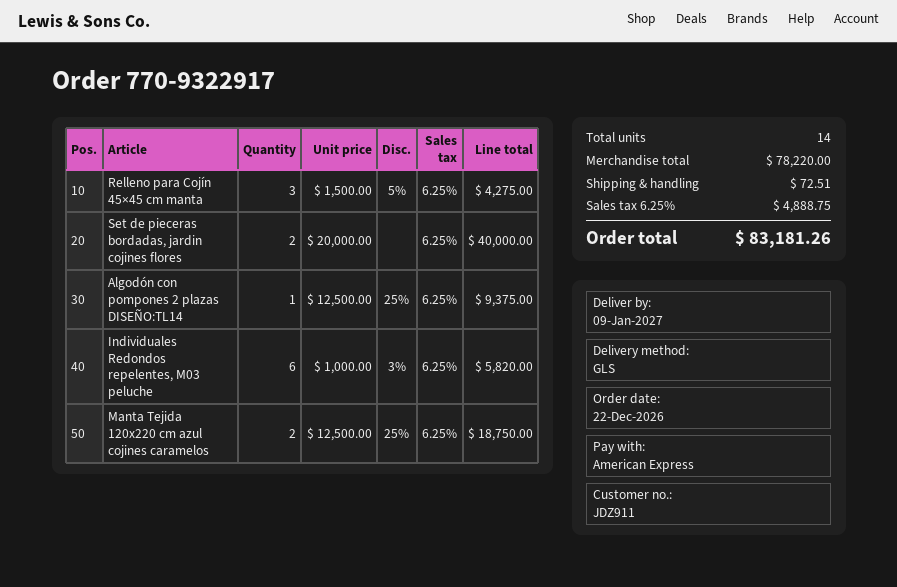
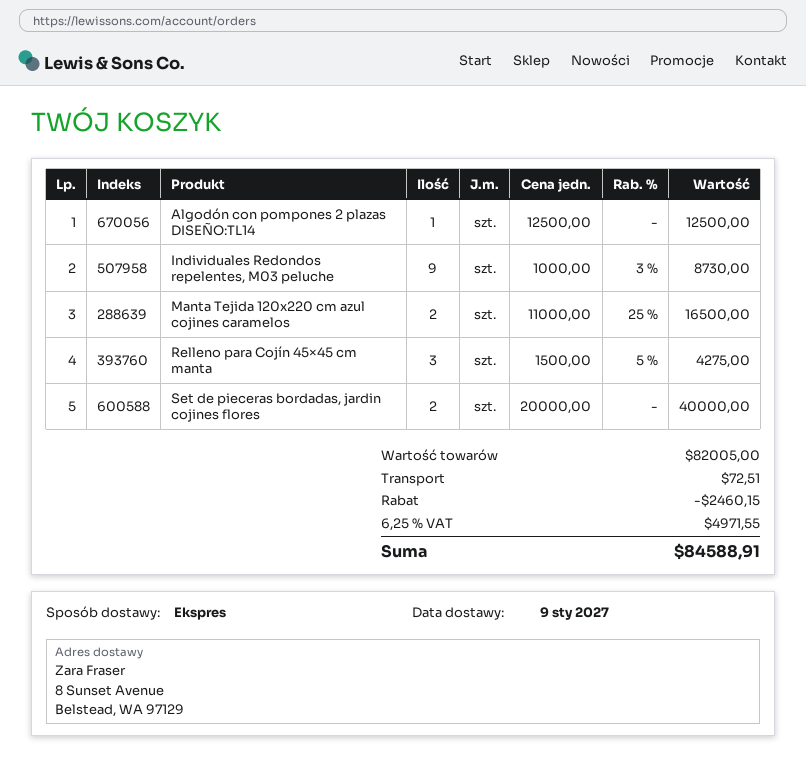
shipping method: GLS -> express
Algodón con pompones 2 plazas DISEÑO:TL14: 1 x 12500.00 - 25% = 9375.00 -> 1 x 12500.00 = 12500.00
Individuales Redondos repelentes, M03 peluche: 6 x 1000.00 - 3% = 5820.00 -> 9 x 1000.00 - 3% = 8730.00
Manta Tejida 120x220 cm azul cojines caramelos: 2 x 12500.00 - 25% = 18750.00 -> 2 x 11000.00 - 25% = 16500.00
subtotal: 78220.00 -> 82005.00
discount: none -> 2460.15
tax: 6.25% = 4888.75 -> 6.25% = 4971.55
total: 83181.26 -> 84588.91

